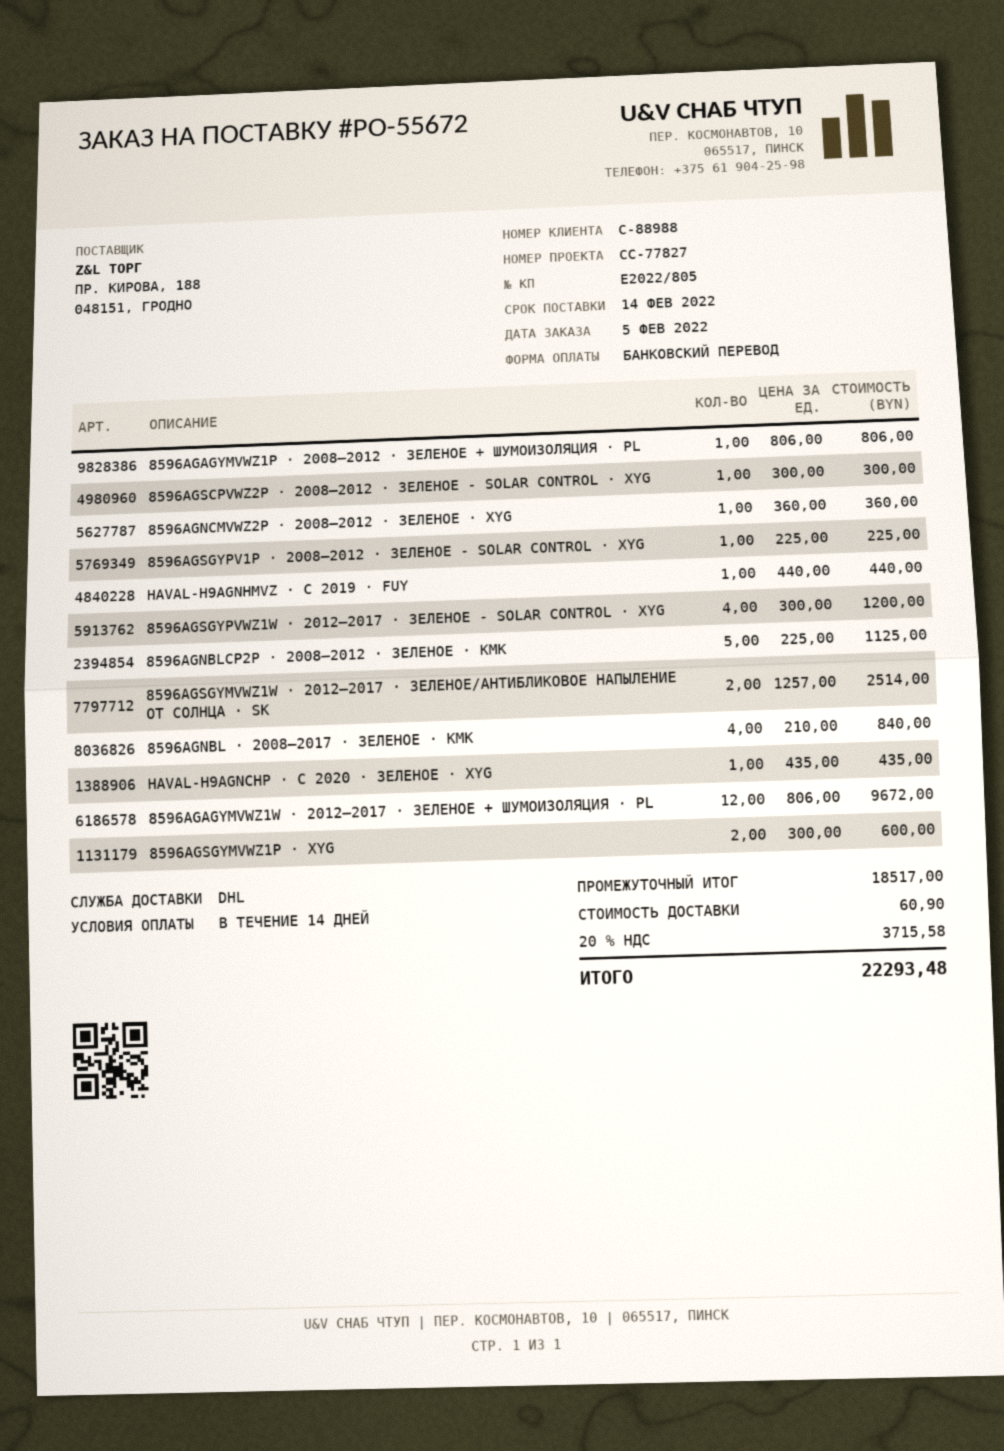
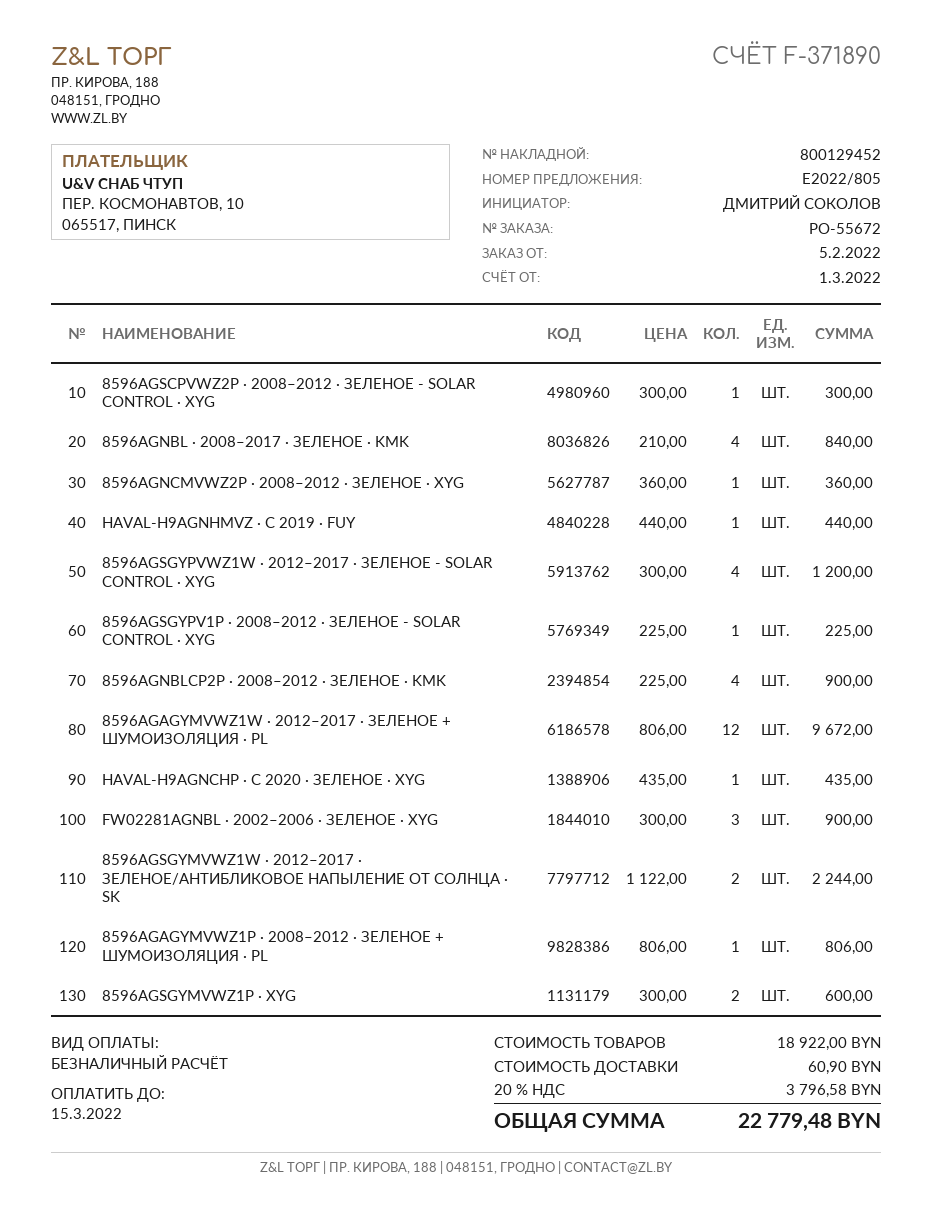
8596AGNBLCP2P · 2008–2012 · ЗЕЛЕНОЕ · KMK: 5 x 225.00 = 1125.00 -> 4 x 225.00 = 900.00
8596AGSGYMVWZ1W · 2012–2017 · ЗЕЛЕНОЕ/АНТИБЛИКОВОЕ НАПЫЛЕНИЕ ОТ СОЛНЦА · SK: 2 x 1257.00 = 2514.00 -> 2 x 1122.00 = 2244.00
FW02281AGNBL · 2002–2006 · ЗЕЛЕНОЕ · XYG: none -> 3 x 300.00 = 900.00
subtotal: 18517.00 -> 18922.00
tax: 20% = 3715.58 -> 20% = 3796.58
total: 22293.48 -> 22779.48

